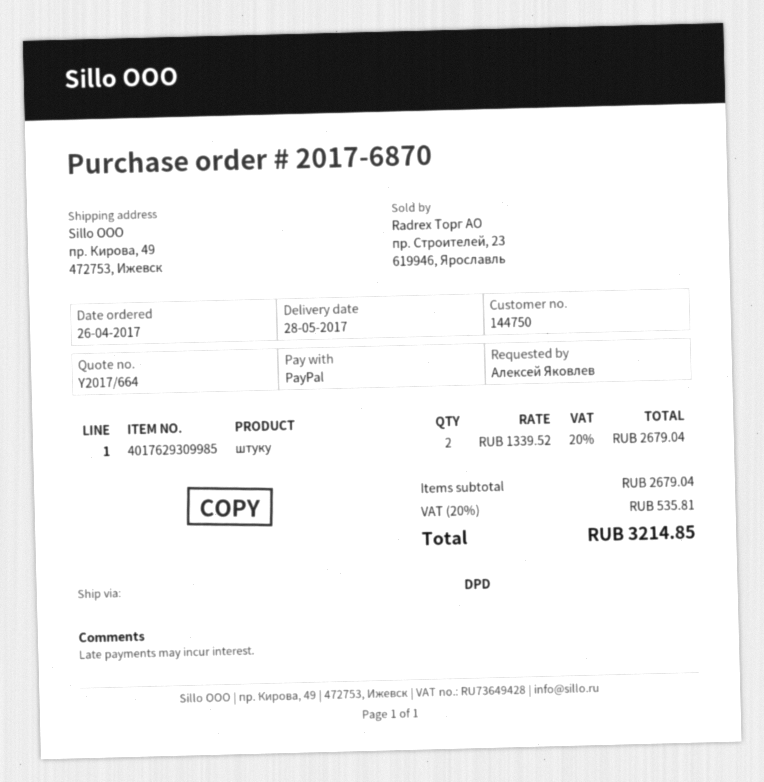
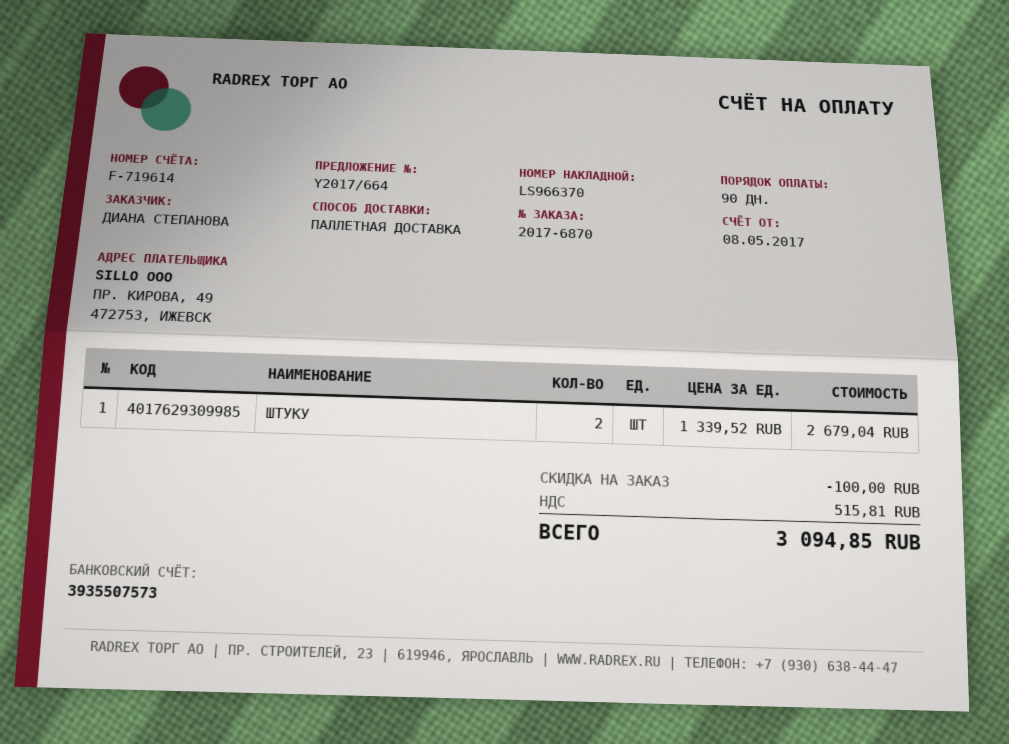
ordered by: Алексей Яковлев -> ДИАНА СТЕПАНОВА
shipping method: DPD -> pallet freight
discount: none -> 100.00
tax: 535.81 -> 515.81
total: 3214.85 -> 3094.85

